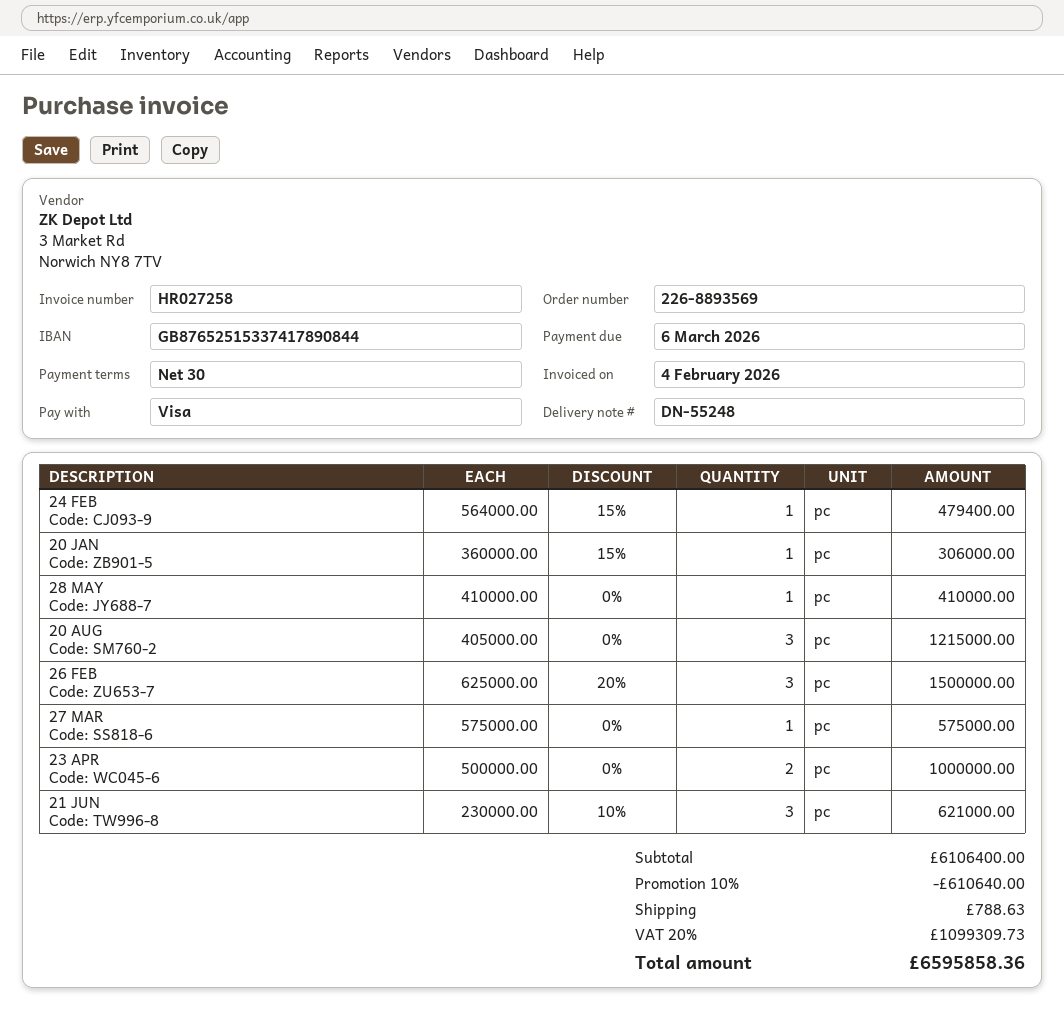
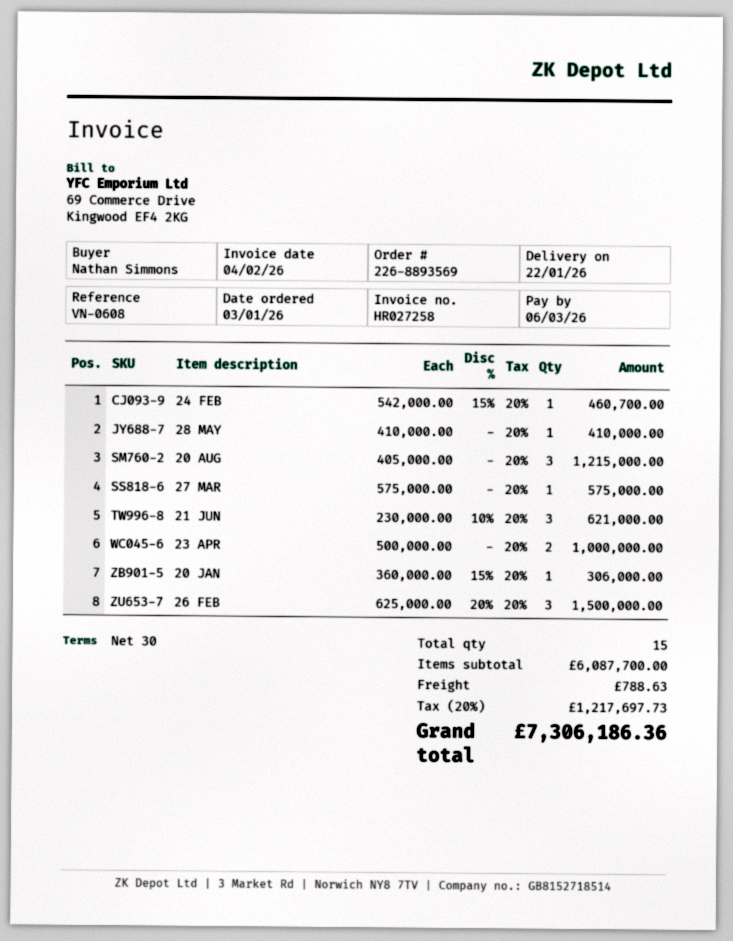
24 FEB: 1 x 564000.00 - 15% = 479400.00 -> 1 x 542000.00 - 15% = 460700.00
subtotal: 6106400.00 -> 6087700.00
discount: 10% = 610640.00 -> none
tax: 20% = 1099309.73 -> 20% = 1217697.73
total: 6595858.36 -> 7306186.36

